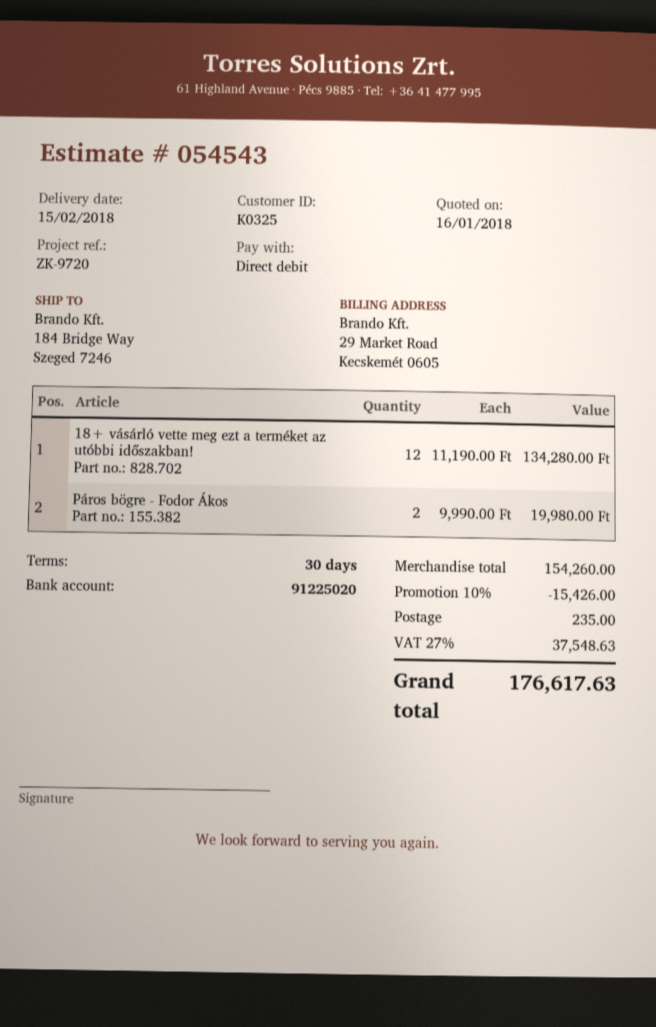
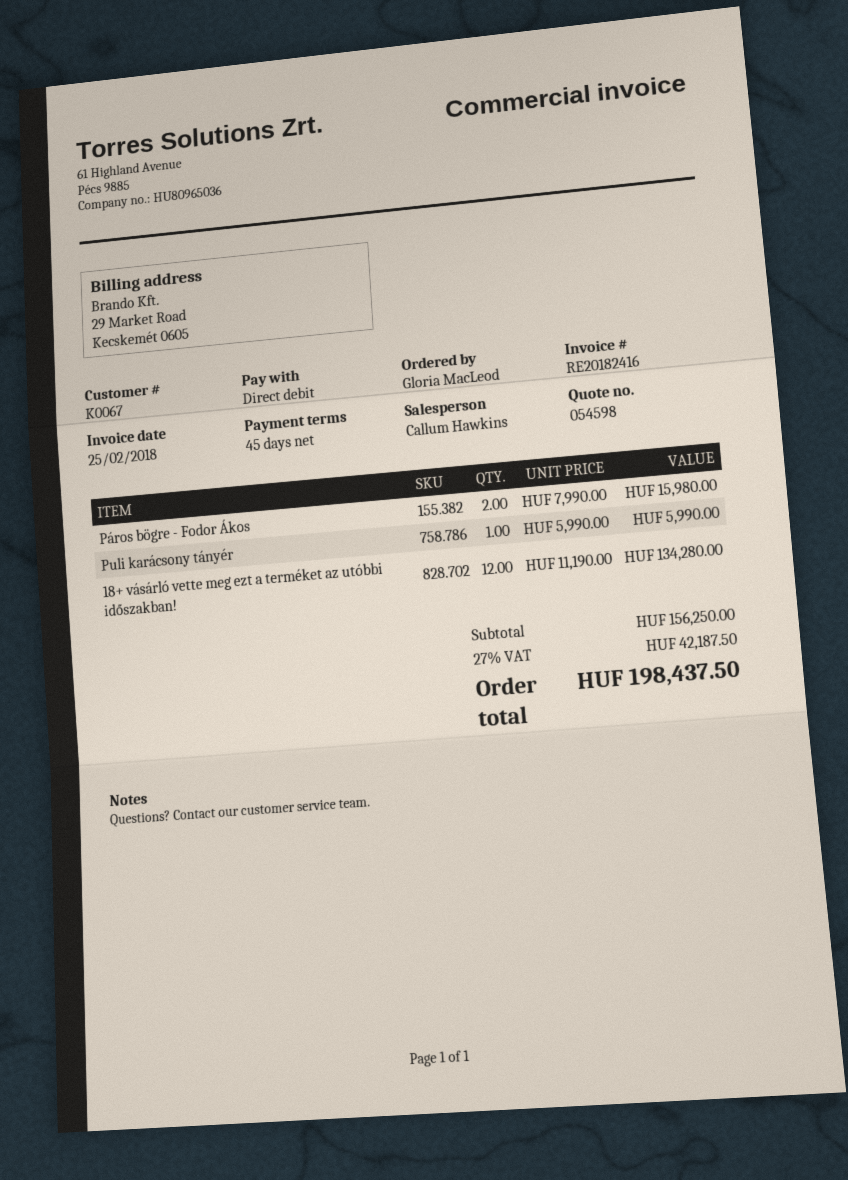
quote number: 054543 -> 054598
payment terms: 30 days -> 45 days
customer number: K0325 -> K0067
Páros bögre - Fodor Ákos: 2 x 9990.00 = 19980.00 -> 2 x 7990.00 = 15980.00
Puli karácsony tányér: none -> 1 x 5990.00 = 5990.00
subtotal: 154260.00 -> 156250.00
discount: 10% = 15426.00 -> none
shipping: 235.00 -> none
tax: 27% = 37548.63 -> 27% = 42187.50
total: 176617.63 -> 198437.50

